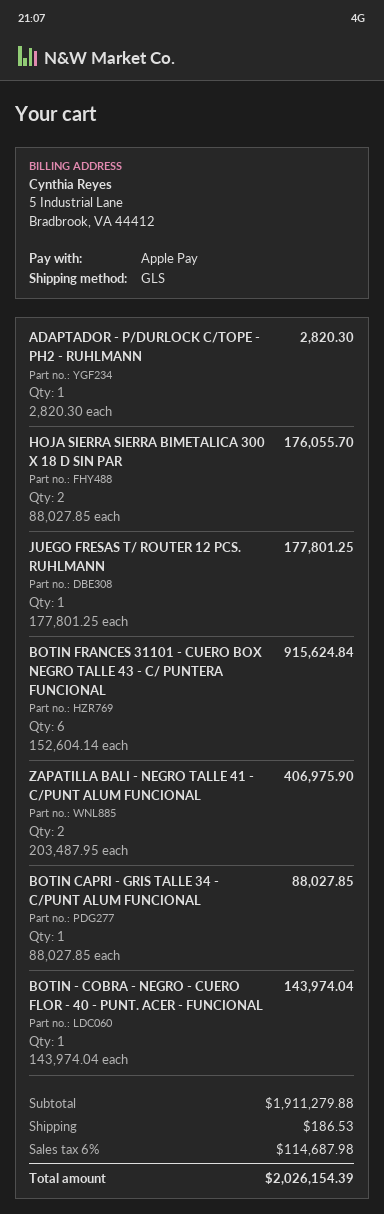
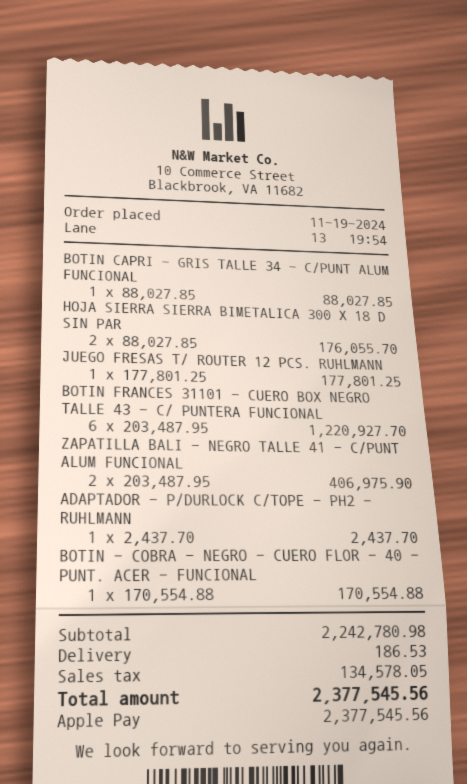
ADAPTADOR - P/DURLOCK C/TOPE - PH2 - RUHLMANN: 1 x 2820.30 = 2820.30 -> 1 x 2437.70 = 2437.70
BOTIN FRANCES 31101 - CUERO BOX NEGRO TALLE 43 - C/ PUNTERA FUNCIONAL: 6 x 152604.14 = 915624.84 -> 6 x 203487.95 = 1220927.70
BOTIN - COBRA - NEGRO - CUERO FLOR - 40 - PUNT. ACER - FUNCIONAL: 1 x 143974.04 = 143974.04 -> 1 x 170554.88 = 170554.88
subtotal: 1911279.88 -> 2242780.98
tax: 114687.98 -> 134578.05
total: 2026154.39 -> 2377545.56

